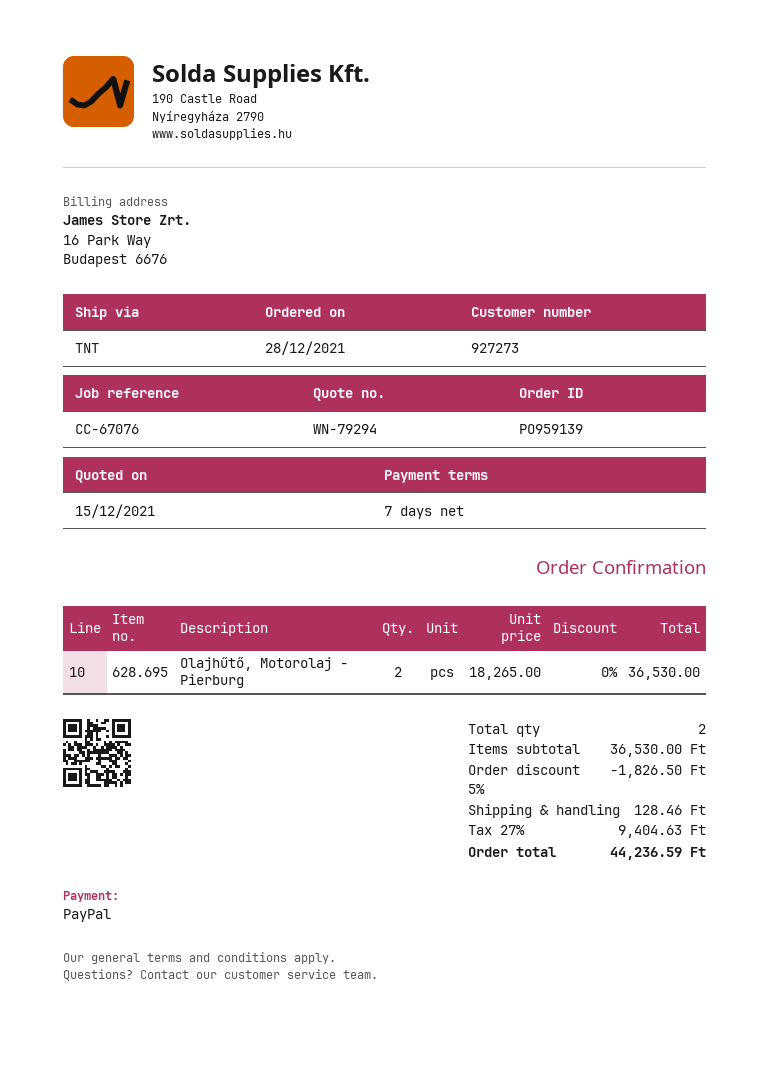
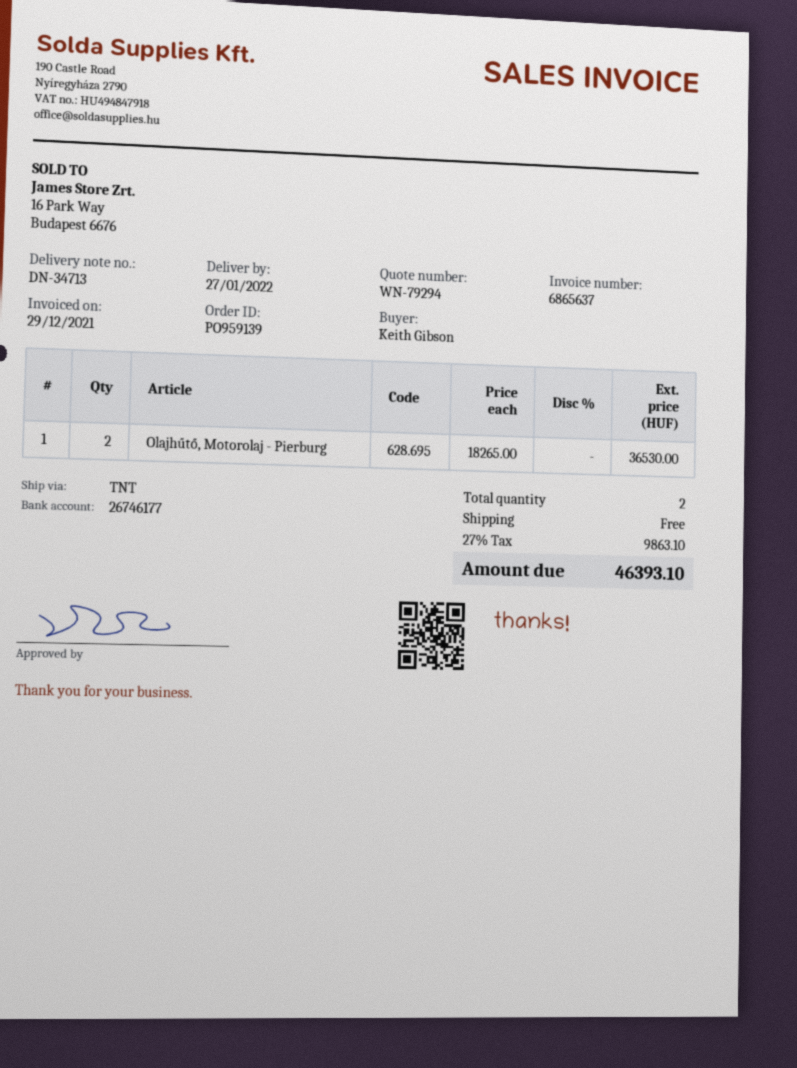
discount: 5% = 1826.50 -> none
shipping: 128.46 -> 0.00
tax: 27% = 9404.63 -> 27% = 9863.10
total: 44236.59 -> 46393.10

